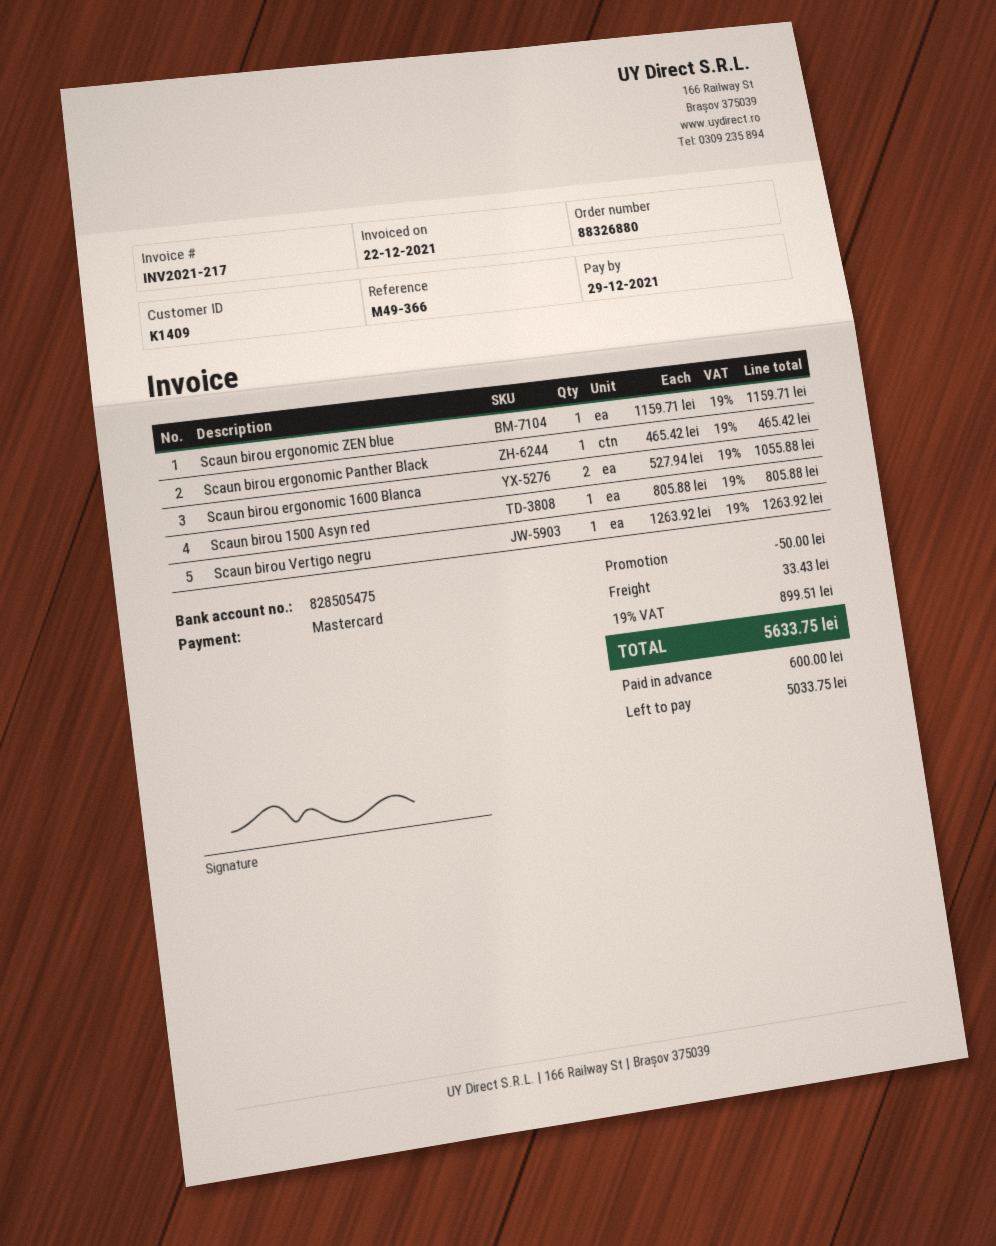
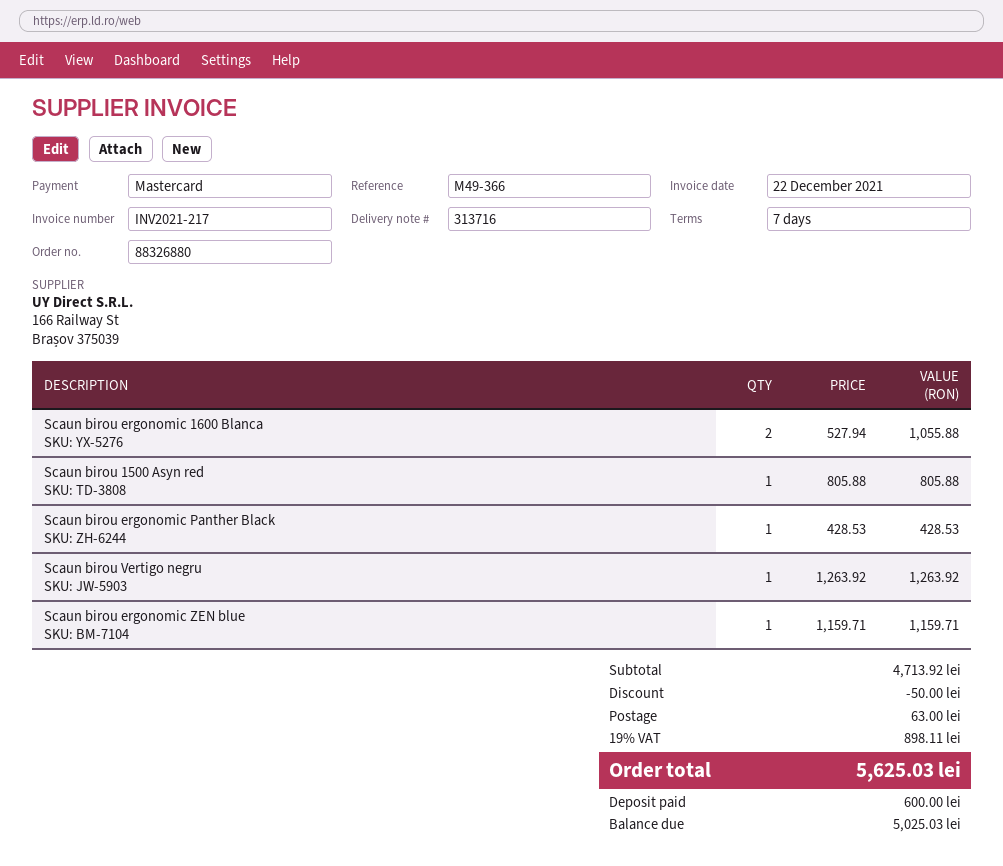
Scaun birou ergonomic Panther Black: 1 x 465.42 = 465.42 -> 1 x 428.53 = 428.53
shipping: 33.43 -> 63.00
tax: 19% = 899.51 -> 19% = 898.11
total: 5633.75 -> 5625.03
balance: 5033.75 -> 5025.03

